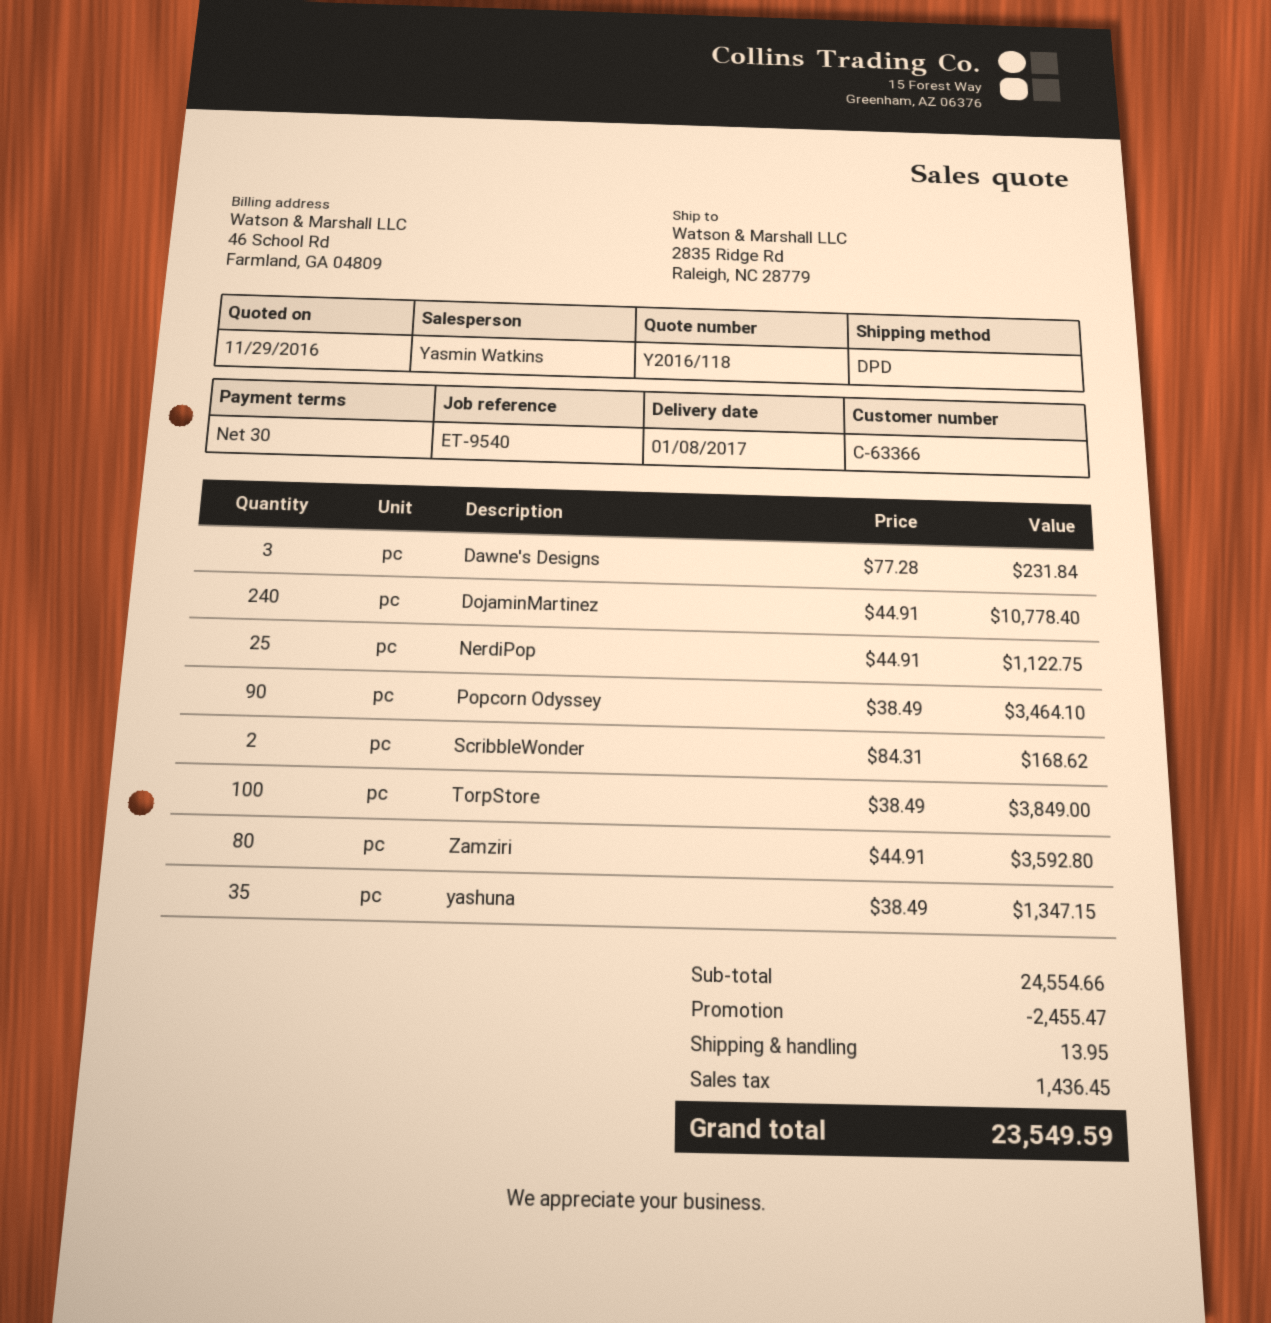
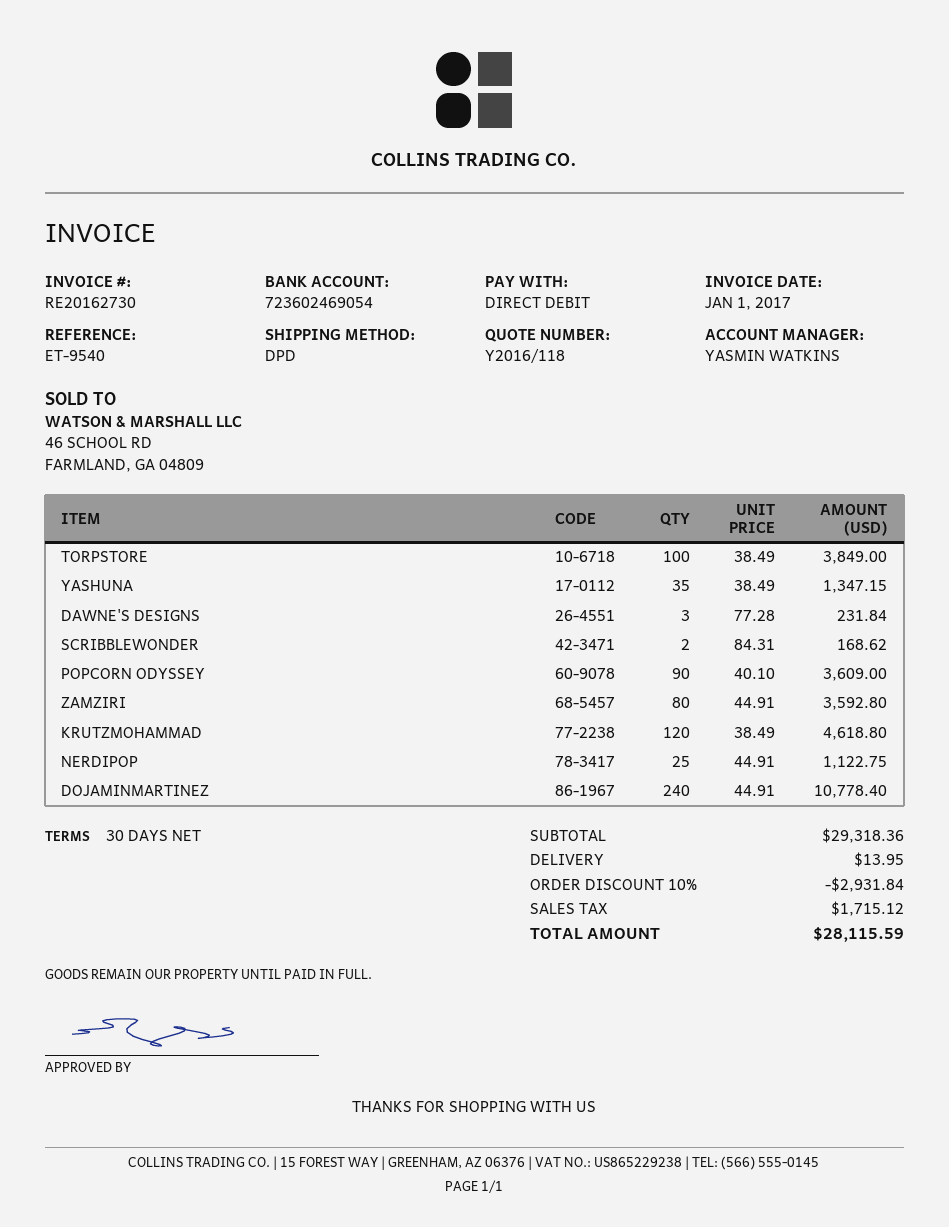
Popcorn Odyssey: 90 x 38.49 = 3464.10 -> 90 x 40.10 = 3609.00
KRUTZMOHAMMAD: none -> 120 x 38.49 = 4618.80
subtotal: 24554.66 -> 29318.36
discount: 2455.47 -> 2931.84
tax: 1436.45 -> 1715.12
total: 23549.59 -> 28115.59

